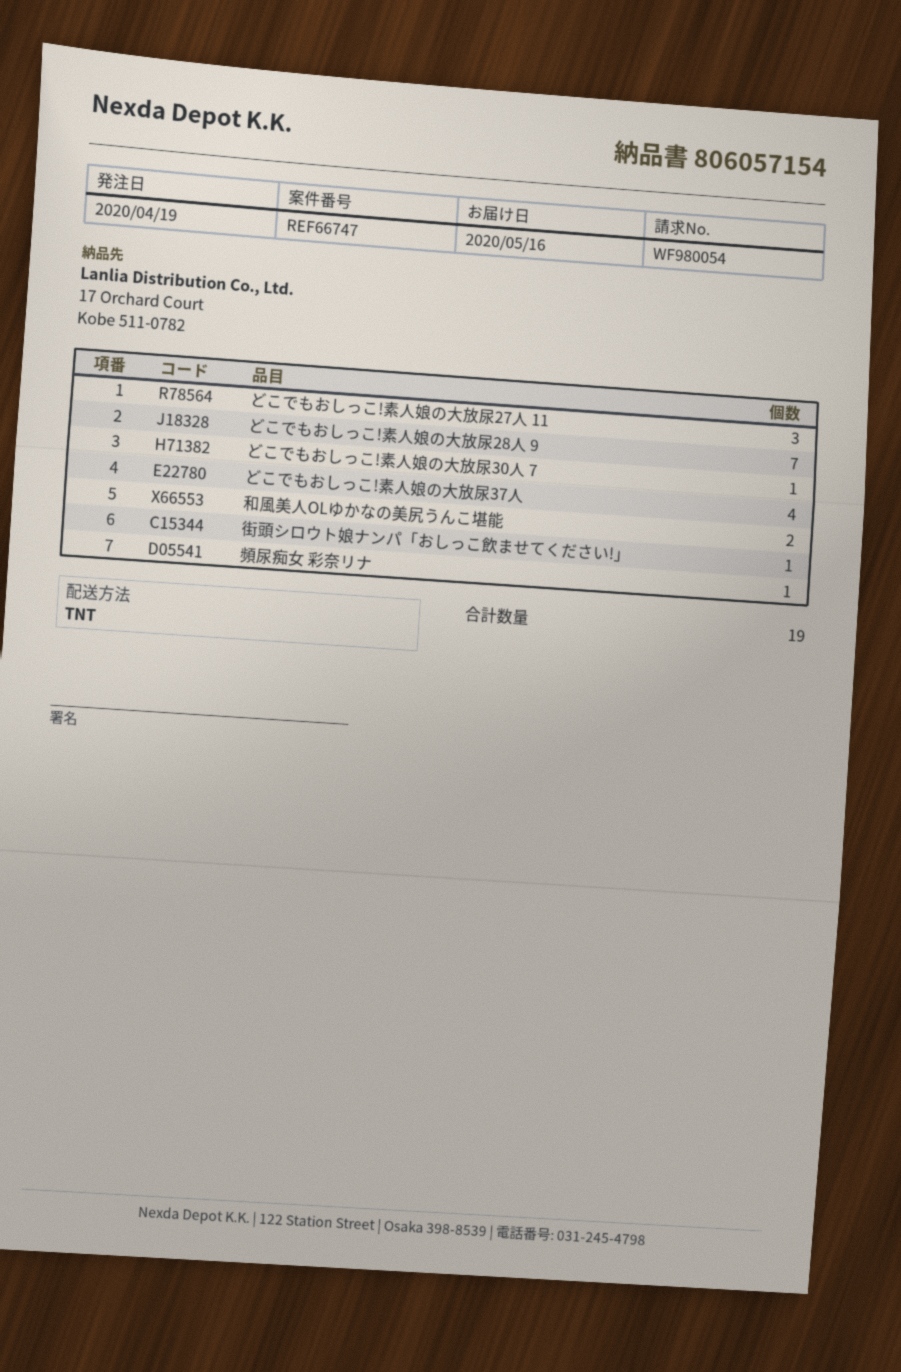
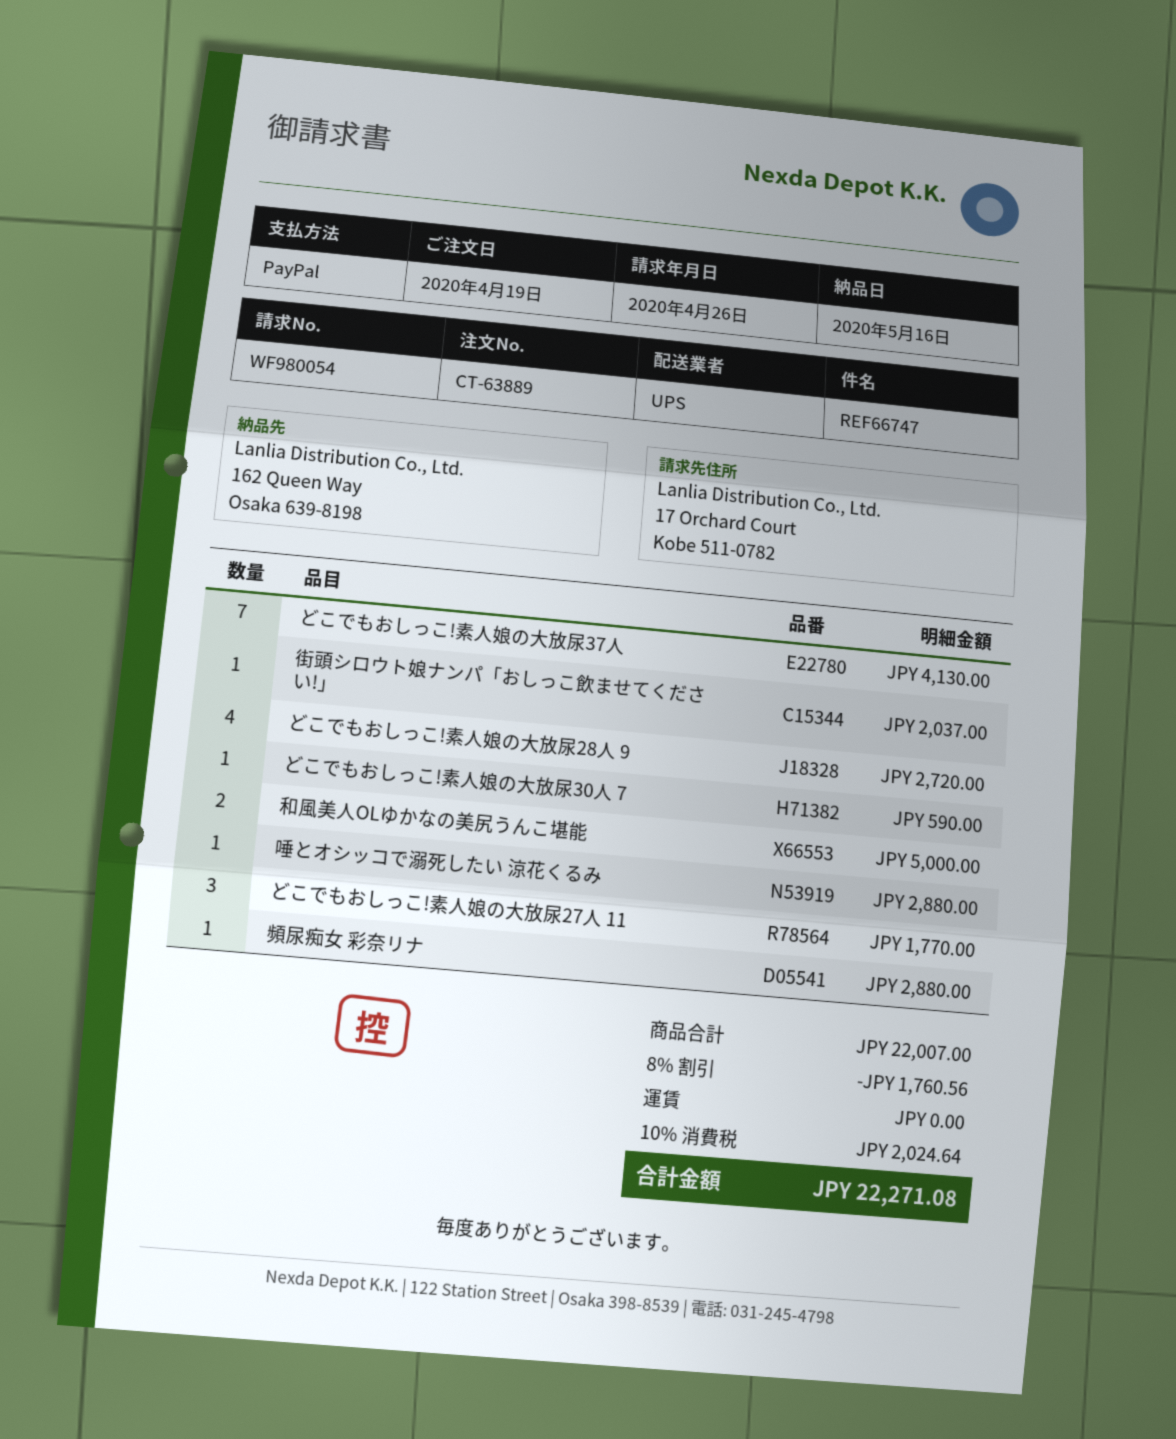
shipping method: TNT -> UPS
ship to: 17 Orchard Court, Kobe 511-0782 -> 162 Queen Way, Osaka 639-8198
どこでもおしっこ!素人娘の大放尿28人 9: 7 -> 4
どこでもおしっこ!素人娘の大放尿37人: 4 -> 7
唾とオシッコで溺死したい 涼花くるみ: none -> 1

